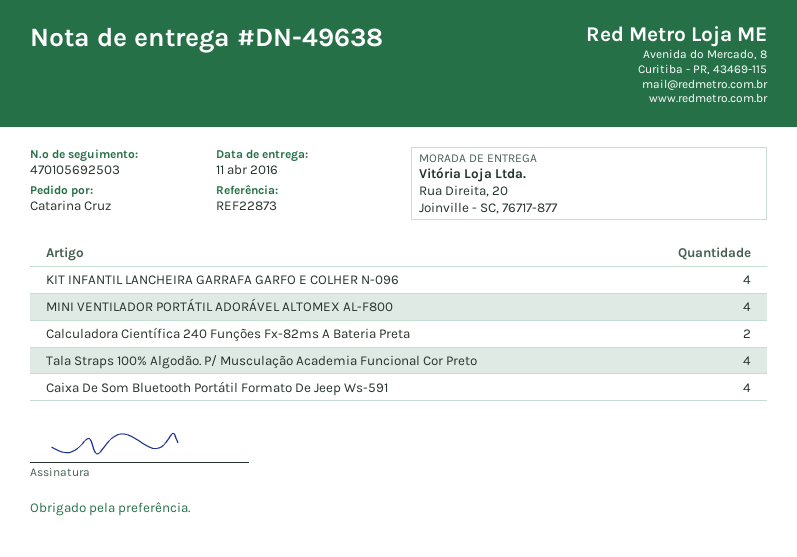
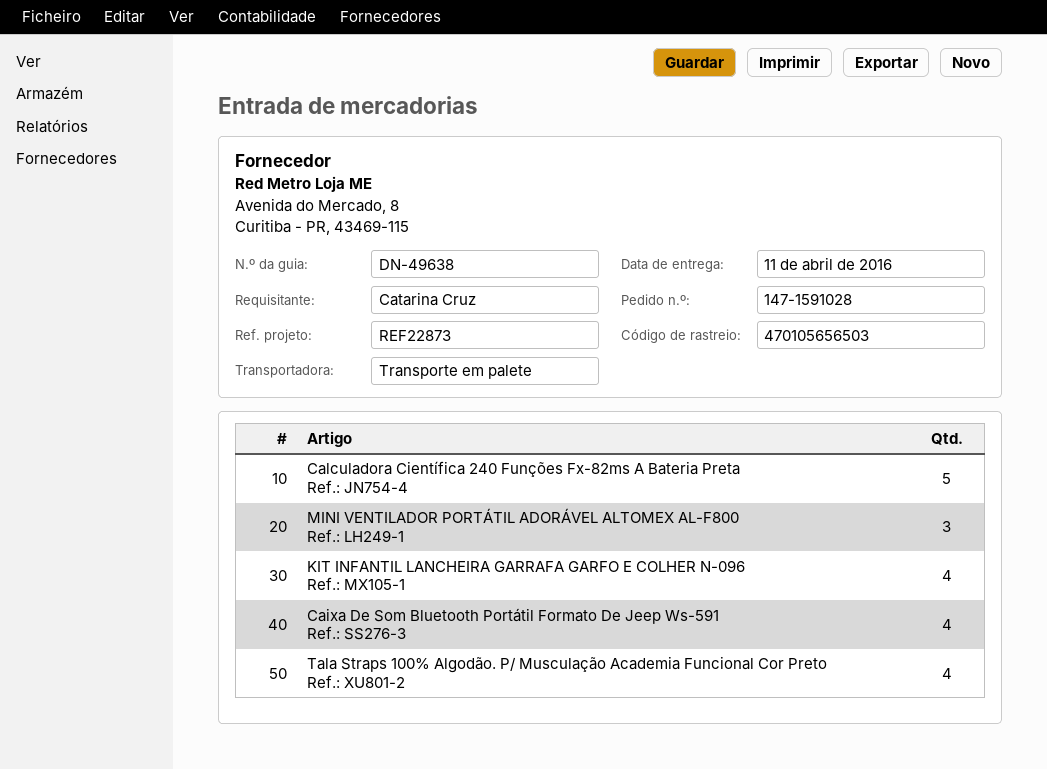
tracking number: 470105692503 -> 470105656503
MINI VENTILADOR PORTÁTIL ADORÁVEL ALTOMEX AL-F800: 4 -> 3
Calculadora Científica 240 Funções Fx-82ms A Bateria Preta: 2 -> 5

